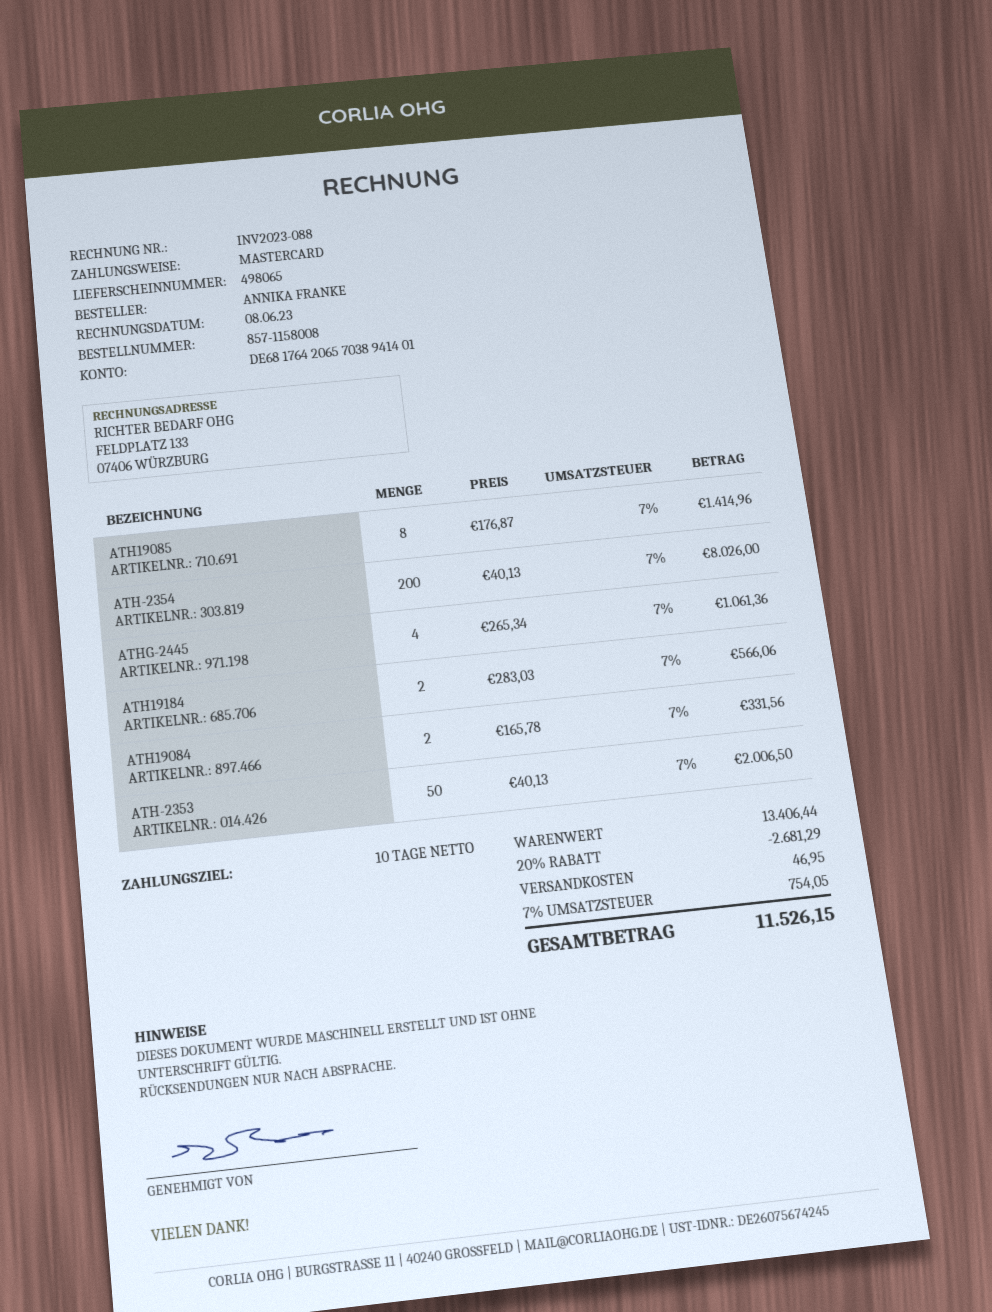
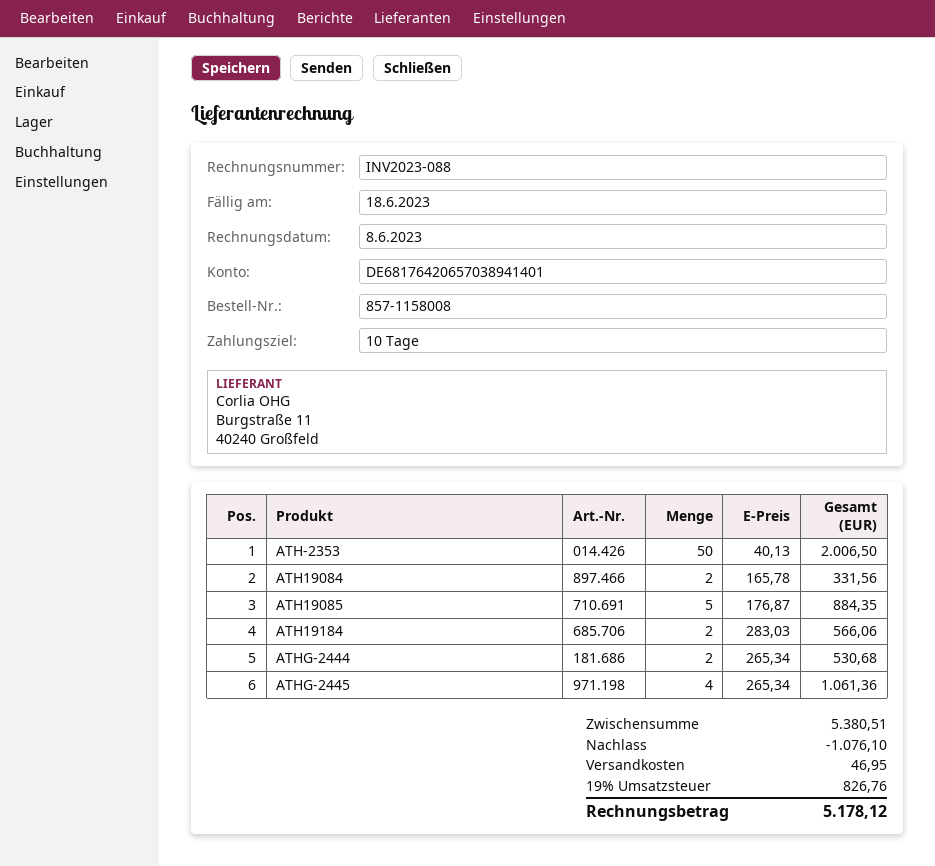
ATH19085: 8 x 176.87 = 1414.96 -> 5 x 176.87 = 884.35
ATH-2354: 200 x 40.13 = 8026.00 -> none
ATHG-2444: none -> 2 x 265.34 = 530.68
subtotal: 13406.44 -> 5380.51
discount: 2681.29 -> 1076.10
tax: 7% = 754.05 -> 19% = 826.76
total: 11526.15 -> 5178.12

